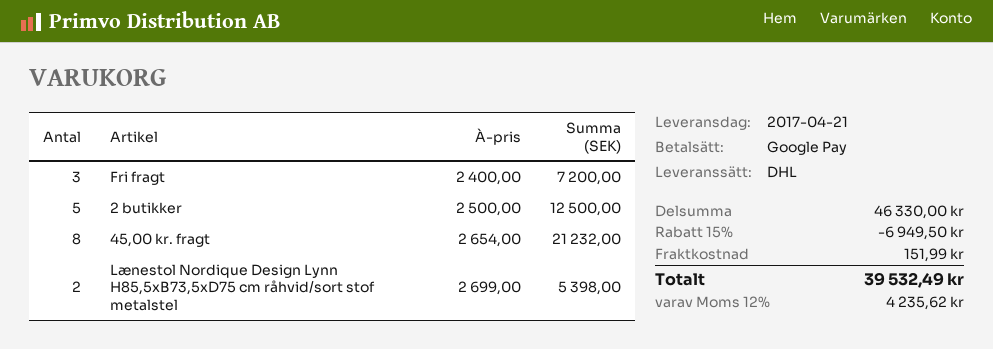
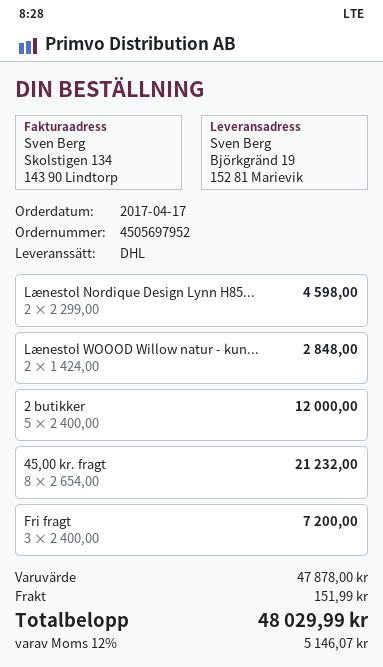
2 butikker: 5 x 2500.00 = 12500.00 -> 5 x 2400.00 = 12000.00
Lænestol Nordique Design Lynn H85,5xB73,5xD75 cm råhvid/sort stof metalstel: 2 x 2699.00 = 5398.00 -> 2 x 2299.00 = 4598.00
Lænestol WOOOD Willow natur - kun...: none -> 2 x 1424.00 = 2848.00
subtotal: 46330.00 -> 47878.00
discount: 15% = 6949.50 -> none
tax: 12% = 4235.62 -> 12% = 5146.07
total: 39532.49 -> 48029.99

